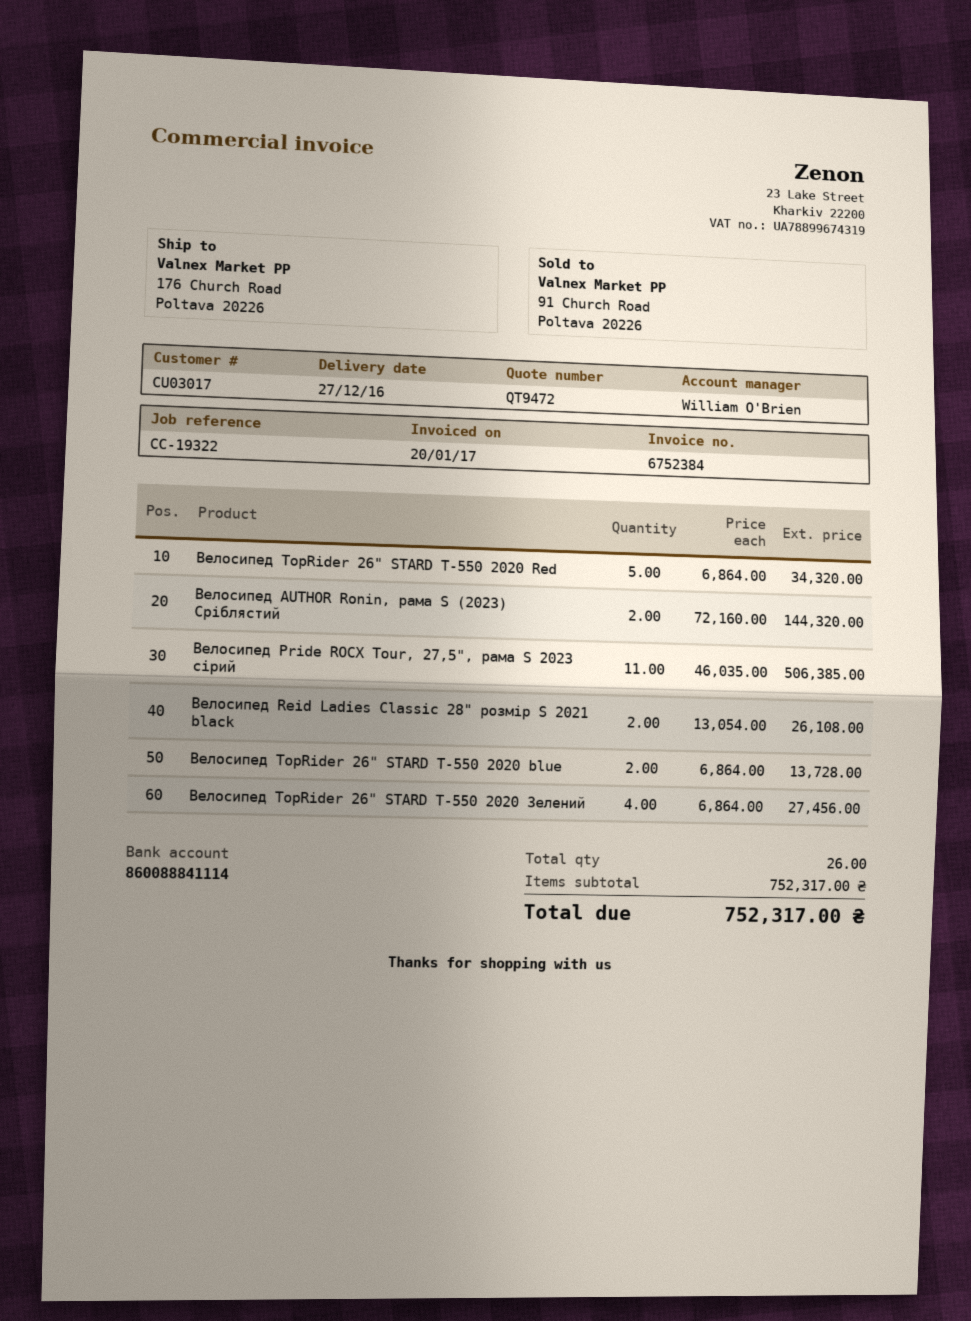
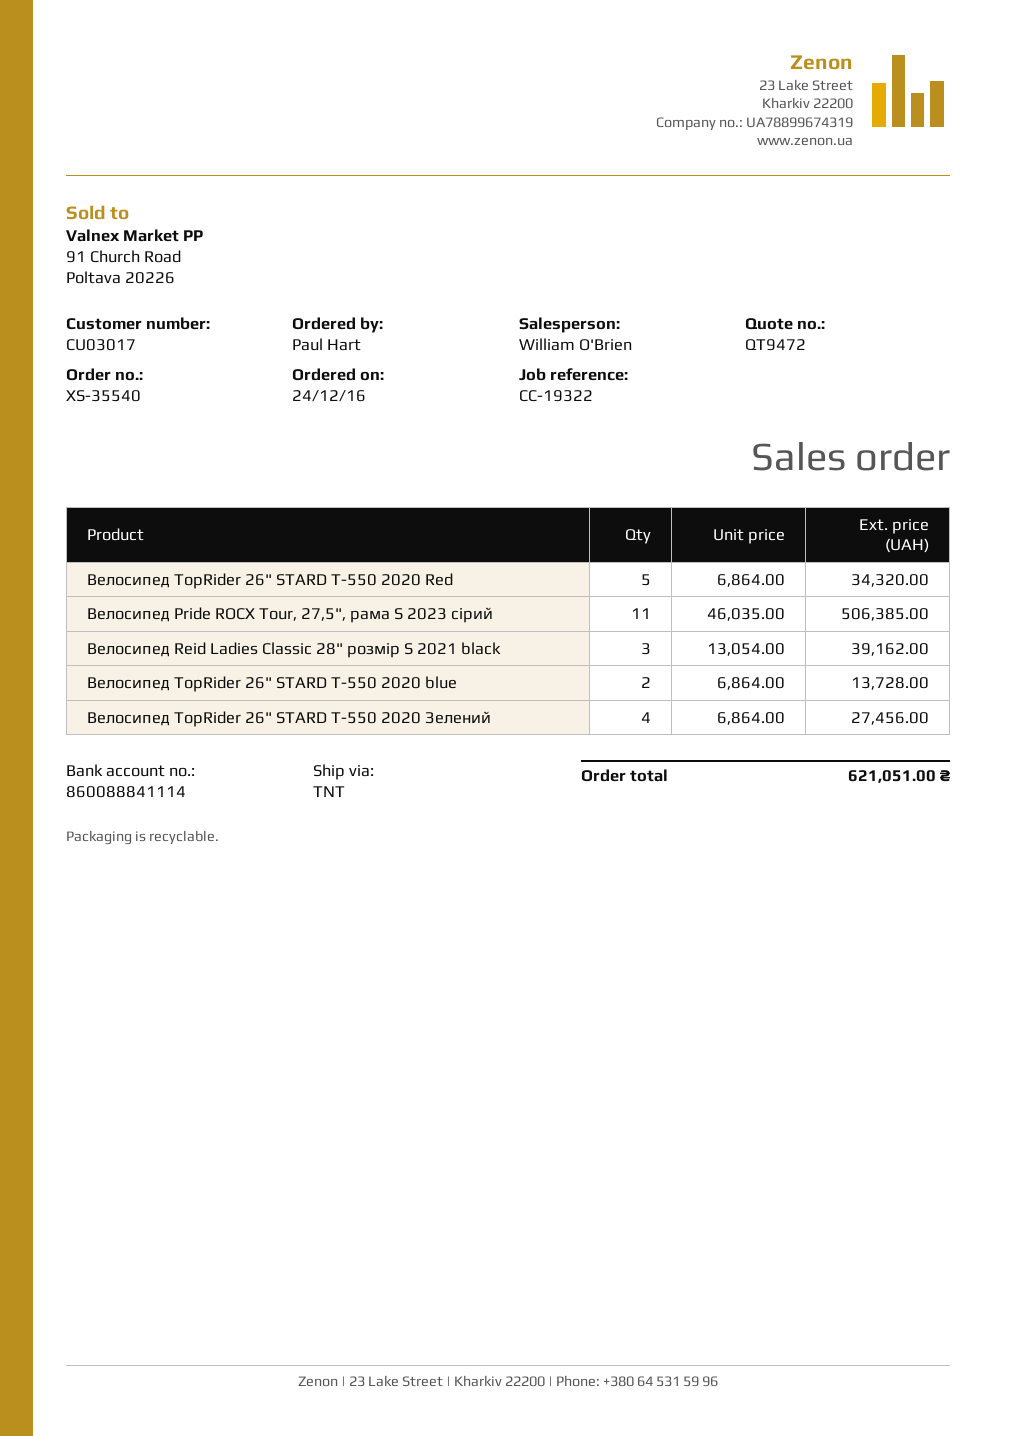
Велосипед AUTHOR Ronin, рама S (2023) Сріблястий: 2 x 72160.00 = 144320.00 -> none
Велосипед Reid Ladies Classic 28" розмір S 2021 black: 2 x 13054.00 = 26108.00 -> 3 x 13054.00 = 39162.00
total: 752317.00 -> 621051.00

